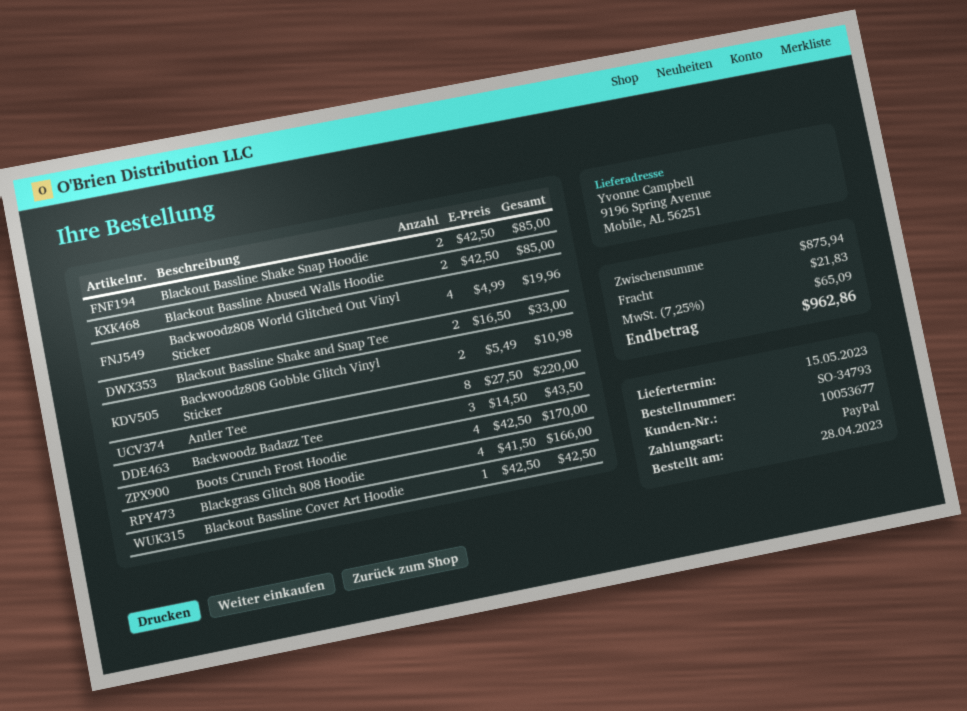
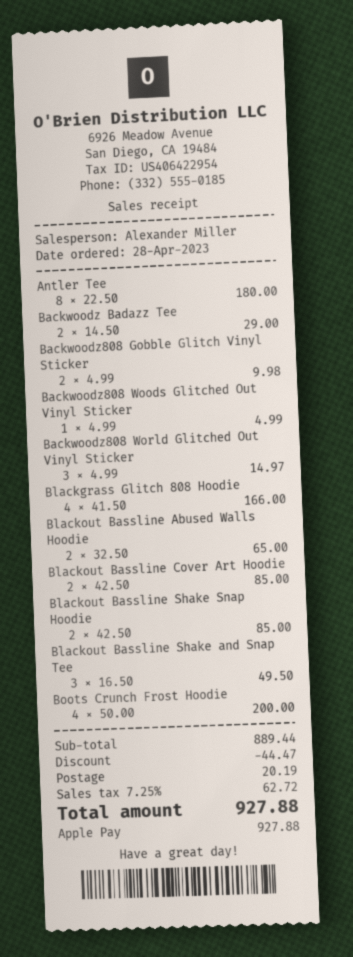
payment method: PayPal -> Apple Pay
Blackout Bassline Abused Walls Hoodie: 2 x 42.50 = 85.00 -> 2 x 32.50 = 65.00
Backwoodz808 World Glitched Out Vinyl Sticker: 4 x 4.99 = 19.96 -> 3 x 4.99 = 14.97
Blackout Bassline Shake and Snap Tee: 2 x 16.50 = 33.00 -> 3 x 16.50 = 49.50
Backwoodz808 Gobble Glitch Vinyl Sticker: 2 x 5.49 = 10.98 -> 2 x 4.99 = 9.98
Antler Tee: 8 x 27.50 = 220.00 -> 8 x 22.50 = 180.00
Backwoodz Badazz Tee: 3 x 14.50 = 43.50 -> 2 x 14.50 = 29.00
Boots Crunch Frost Hoodie: 4 x 42.50 = 170.00 -> 4 x 50.00 = 200.00
Blackout Bassline Cover Art Hoodie: 1 x 42.50 = 42.50 -> 2 x 42.50 = 85.00
Backwoodz808 Woods Glitched Out Vinyl Sticker: none -> 1 x 4.99 = 4.99
subtotal: 875.94 -> 889.44
discount: none -> 44.47
shipping: 21.83 -> 20.19
tax: 7.25% = 65.09 -> 7.25% = 62.72
total: 962.86 -> 927.88

